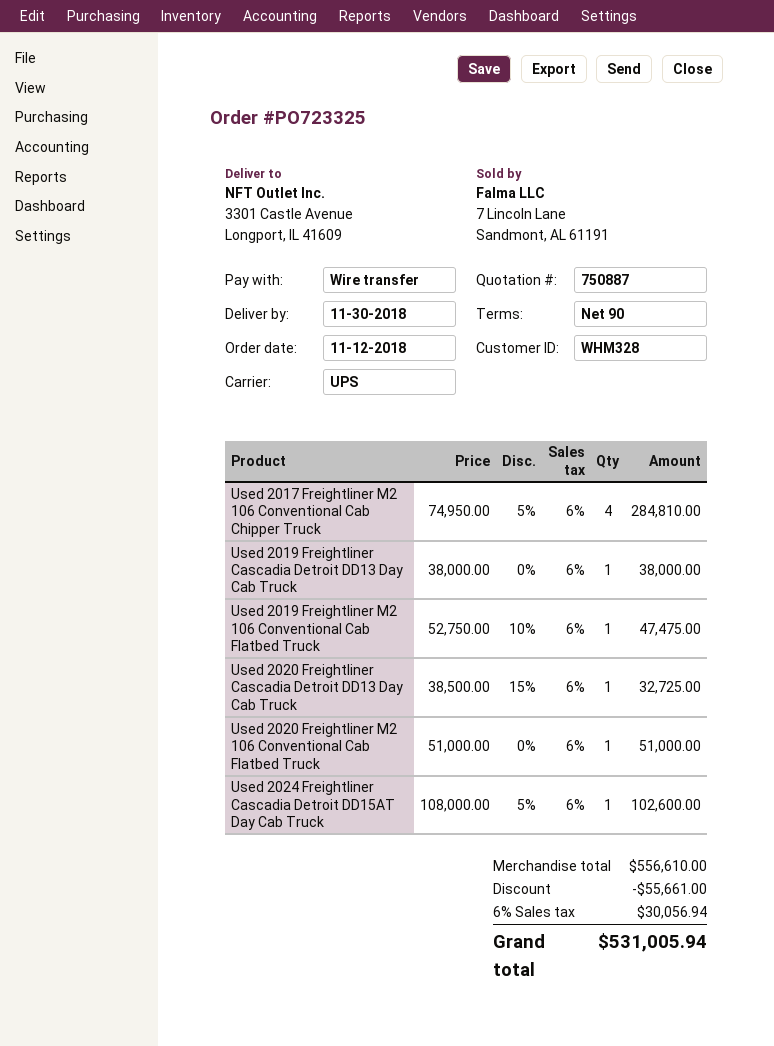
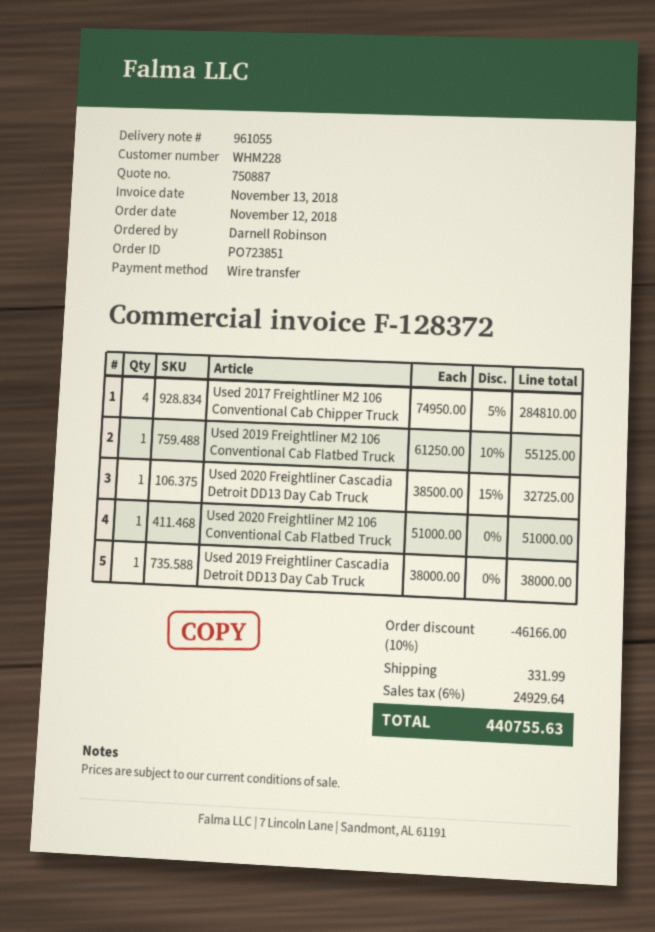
order number: PO723325 -> PO723851
customer number: WHM328 -> WHM228
Used 2019 Freightliner M2 106 Conventional Cab Flatbed Truck: 1 x 52750.00 - 10% = 47475.00 -> 1 x 61250.00 - 10% = 55125.00
Used 2024 Freightliner Cascadia Detroit DD15AT Day Cab Truck: 1 x 108000.00 - 5% = 102600.00 -> none
discount: 55661.00 -> 46166.00
shipping: none -> 331.99
tax: 6% = 30056.94 -> 6% = 24929.64
total: 531005.94 -> 440755.63

